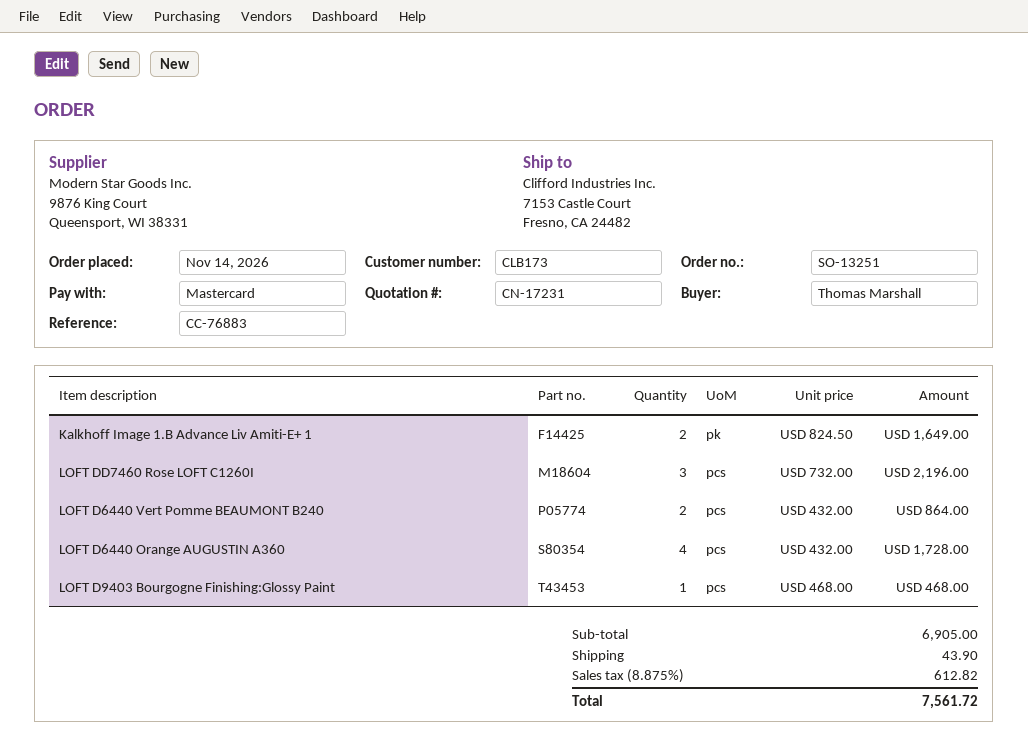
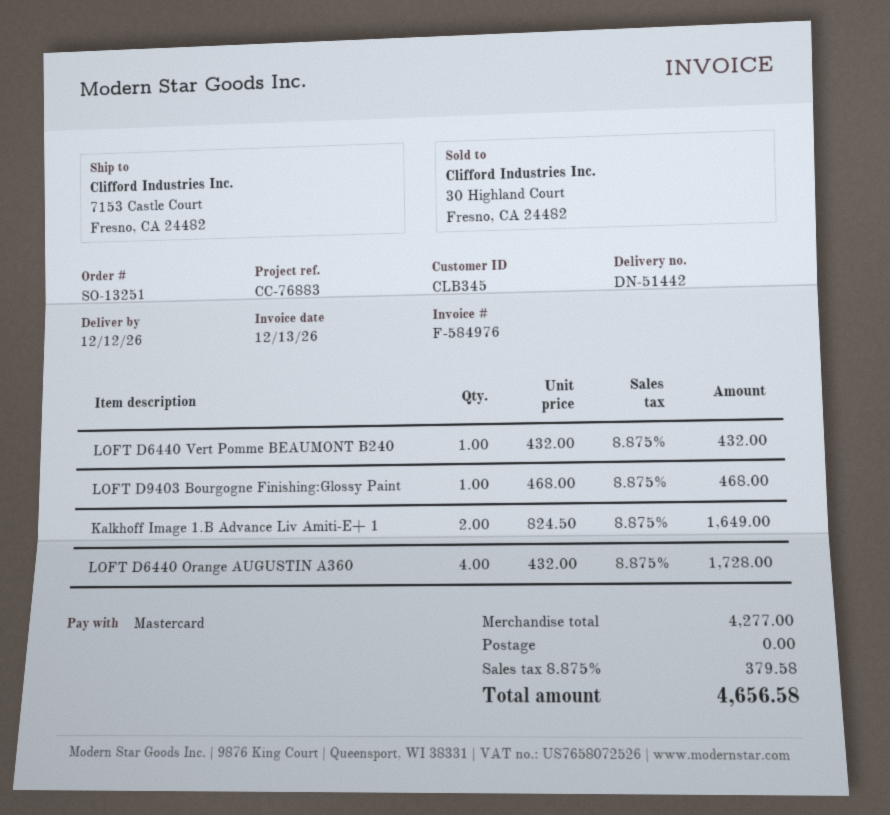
customer number: CLB173 -> CLB345
LOFT DD7460 Rose LOFT C1260I: 3 x 732.00 = 2196.00 -> none
LOFT D6440 Vert Pomme BEAUMONT B240: 2 x 432.00 = 864.00 -> 1 x 432.00 = 432.00
subtotal: 6905.00 -> 4277.00
shipping: 43.90 -> 0.00
tax: 8.875% = 612.82 -> 8.875% = 379.58
total: 7561.72 -> 4656.58

